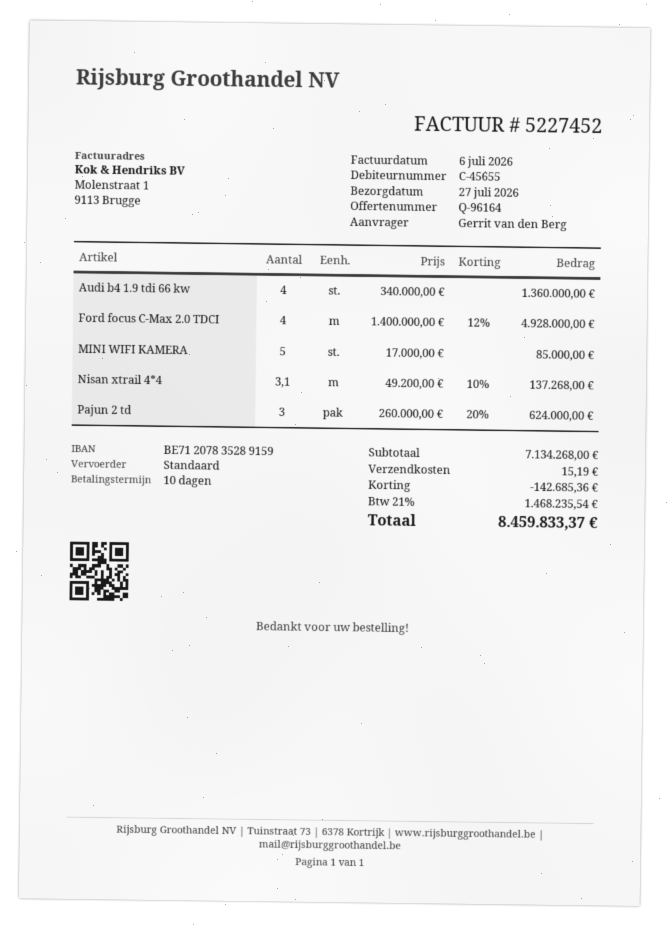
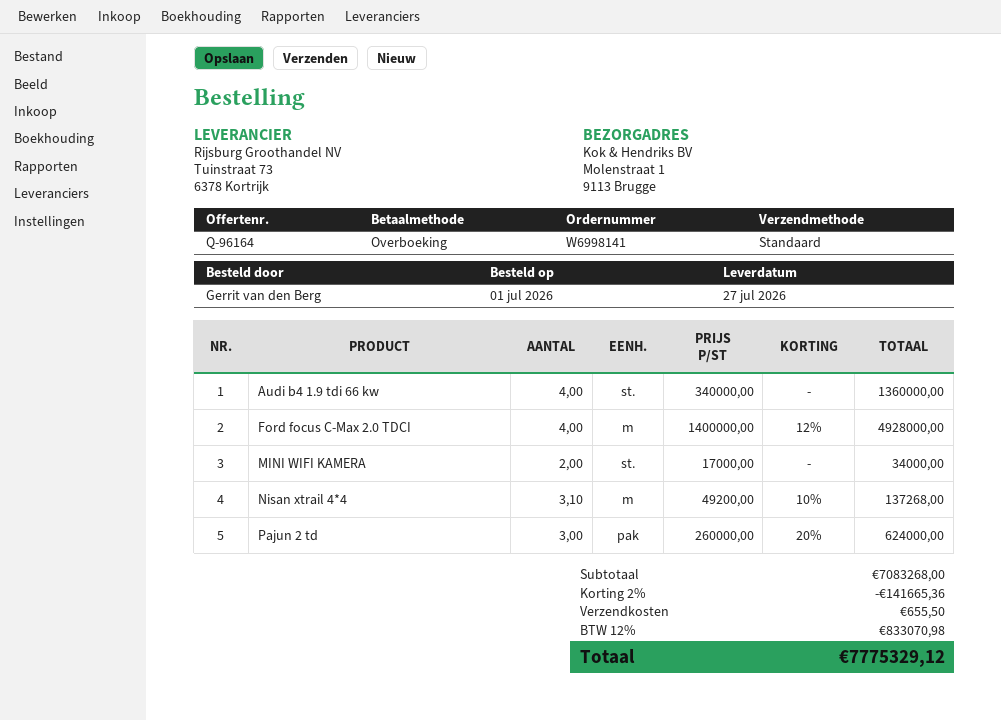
MINI WIFI KAMERA: 5 x 17000.00 = 85000.00 -> 2 x 17000.00 = 34000.00
subtotal: 7134268.00 -> 7083268.00
discount: 142685.36 -> 141665.36
shipping: 15.19 -> 655.50
tax: 21% = 1468235.54 -> 12% = 833070.98
total: 8459833.37 -> 7775329.12

